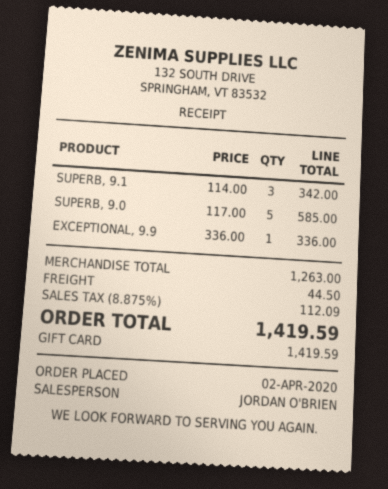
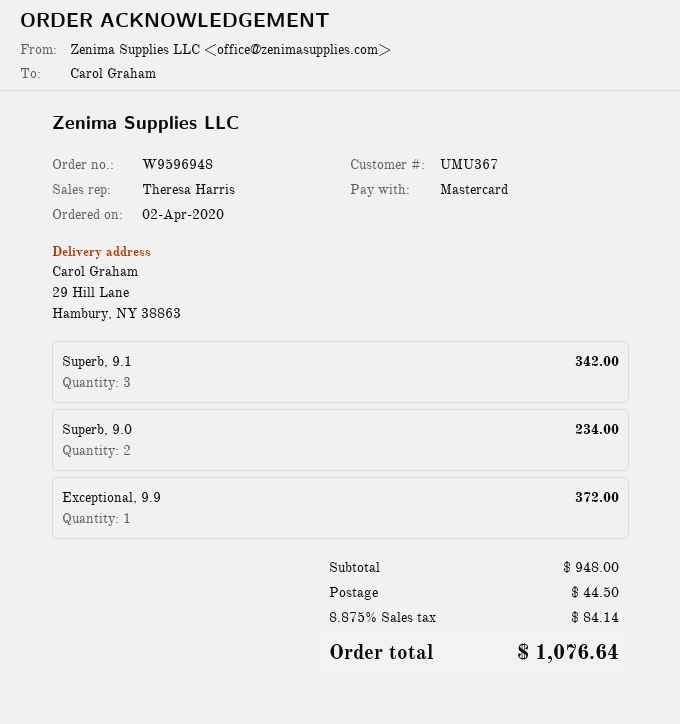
sales rep: JORDAN O'BRIEN -> Theresa Harris
payment method: gift card -> Mastercard
SUPERB, 9.0: 5 for 585.00 -> 2 for 234.00
EXCEPTIONAL, 9.9: 1 for 336.00 -> 1 for 372.00
subtotal: 1263.00 -> 948.00
tax: 8.875% = 112.09 -> 8.875% = 84.14
total: 1419.59 -> 1076.64

